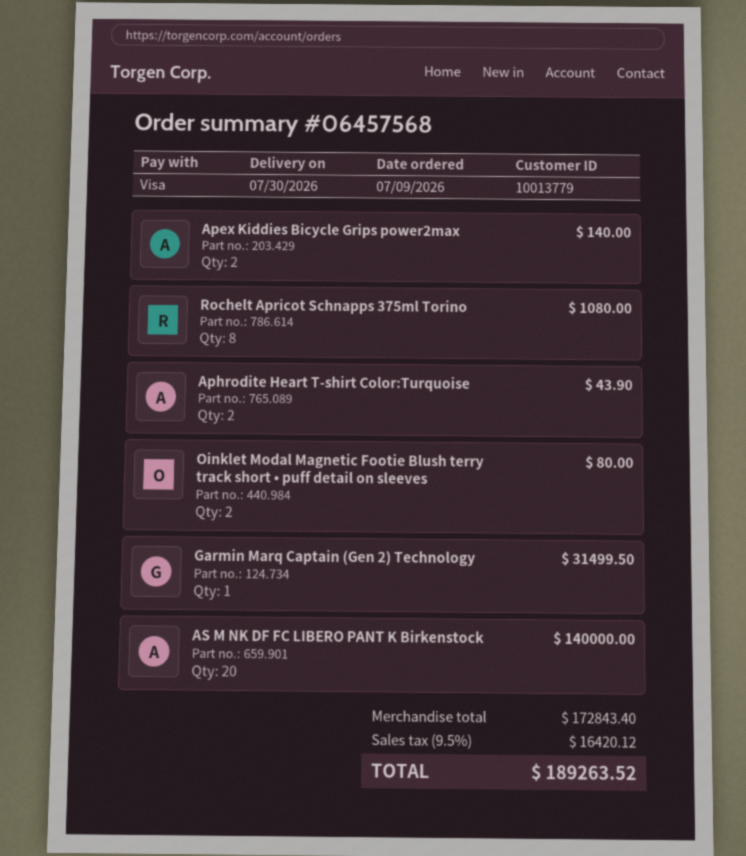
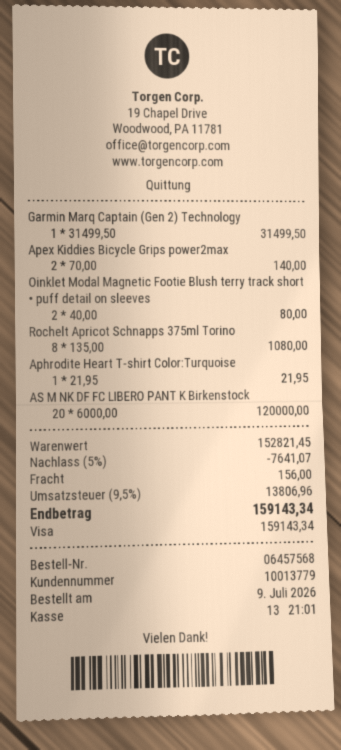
Aphrodite Heart T-shirt Color:Turquoise: 2 for 43.90 -> 1 for 21.95
AS M NK DF FC LIBERO PANT K Birkenstock: 20 for 140000.00 -> 20 for 120000.00
subtotal: 172843.40 -> 152821.45
discount: none -> 5% = 7641.07
shipping: none -> 156.00
tax: 9.5% = 16420.12 -> 9.5% = 13806.96
total: 189263.52 -> 159143.34

